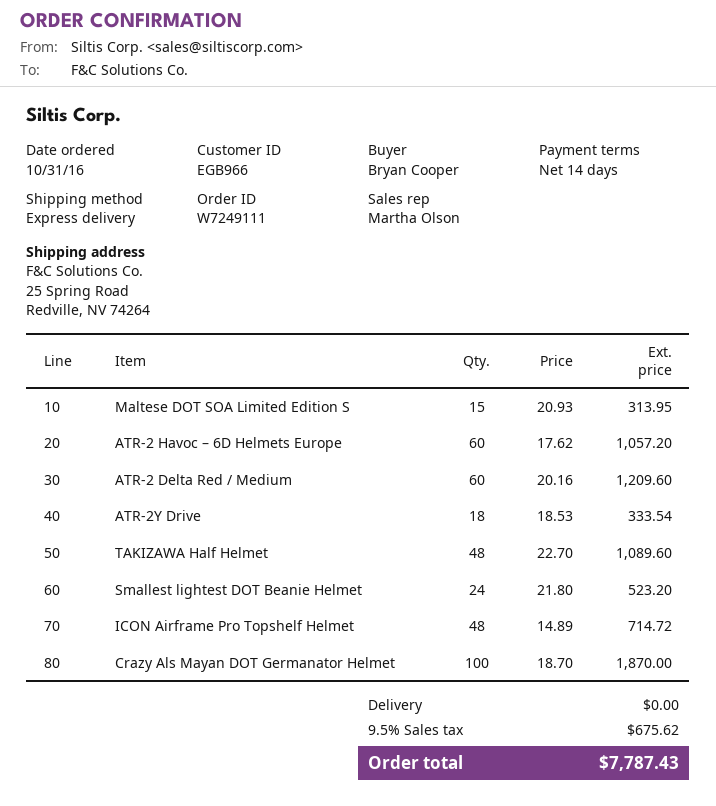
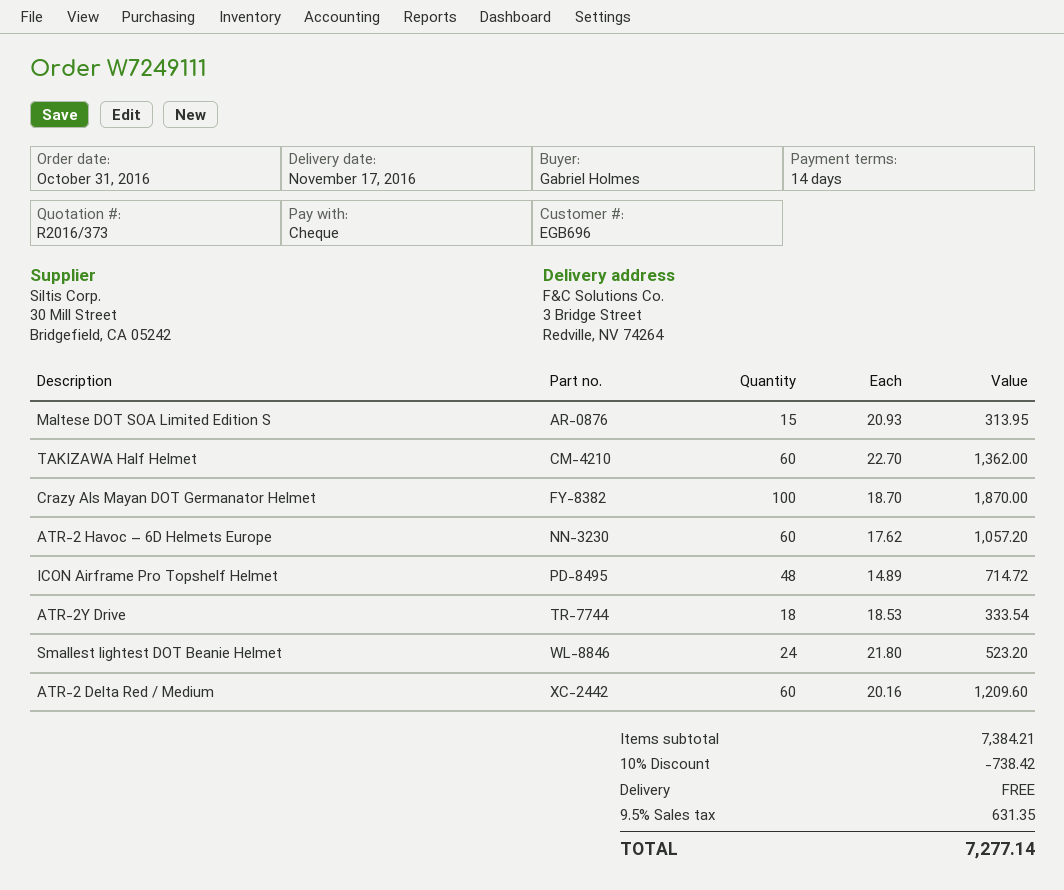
customer number: EGB966 -> EGB696
ordered by: Bryan Cooper -> Gabriel Holmes
ship to: 25 Spring Road, Redville, NV 74264 -> 3 Bridge Street, Redville, NV 74264
TAKIZAWA Half Helmet: 48 x 22.70 = 1089.60 -> 60 x 22.70 = 1362.00
discount: none -> 10% = 738.42
tax: 9.5% = 675.62 -> 9.5% = 631.35
total: 7787.43 -> 7277.14

